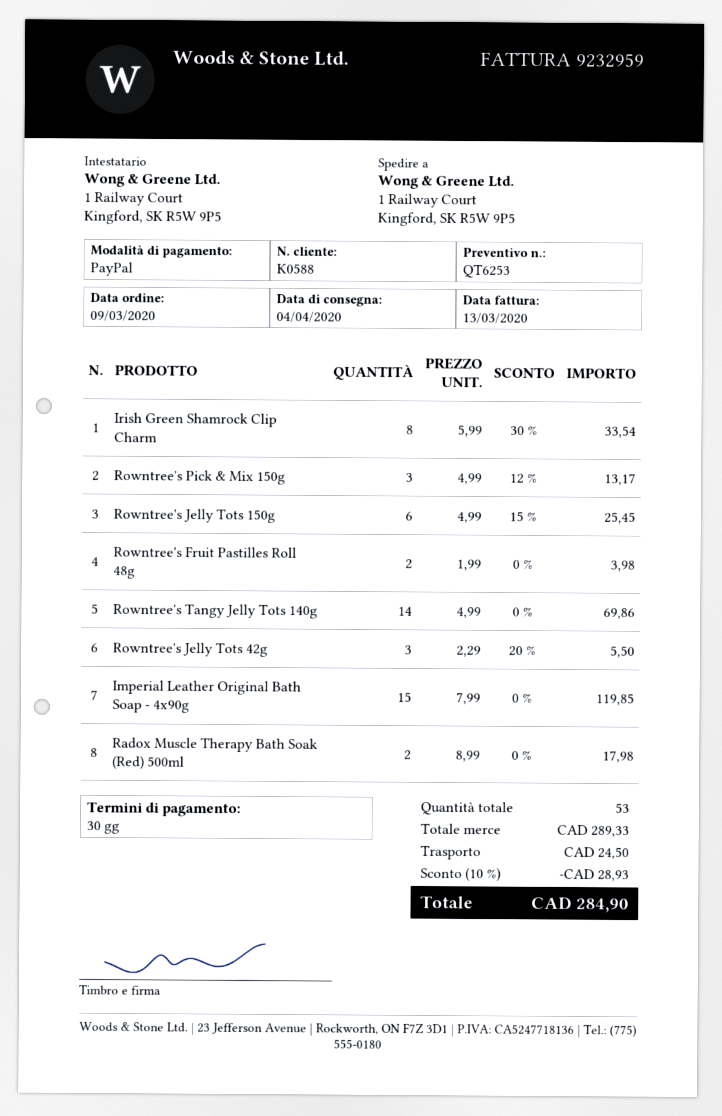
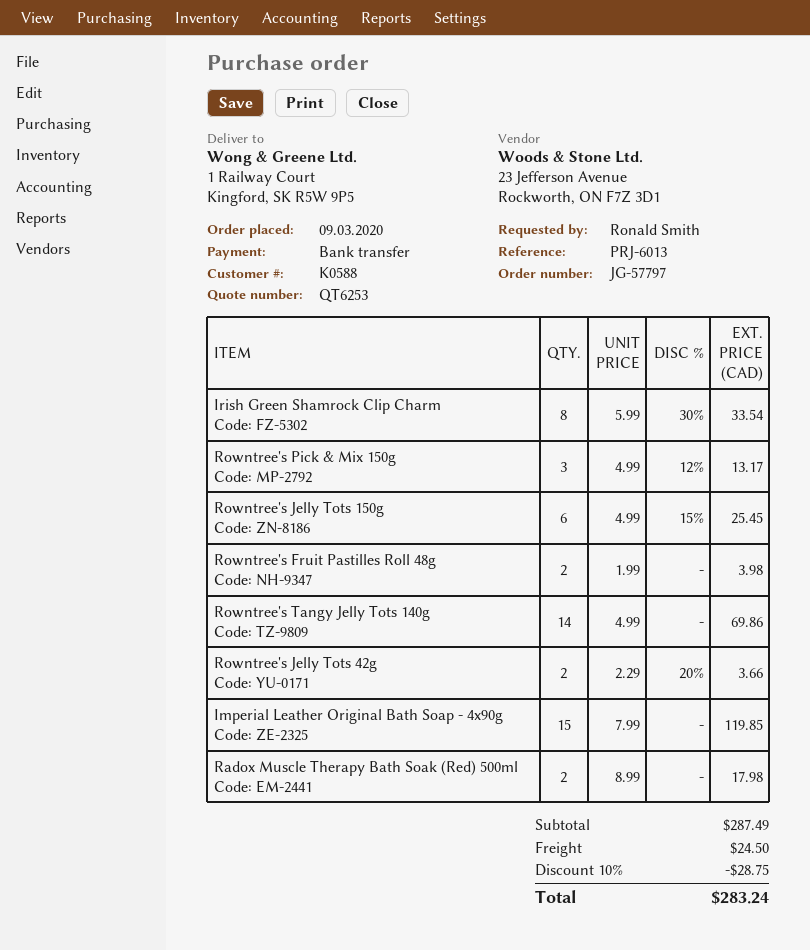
payment method: PayPal -> bank transfer
Rowntree's Jelly Tots 42g: 3 x 2.29 - 20% = 5.50 -> 2 x 2.29 - 20% = 3.66
subtotal: 289.33 -> 287.49
discount: 10% = 28.93 -> 10% = 28.75
total: 284.90 -> 283.24

